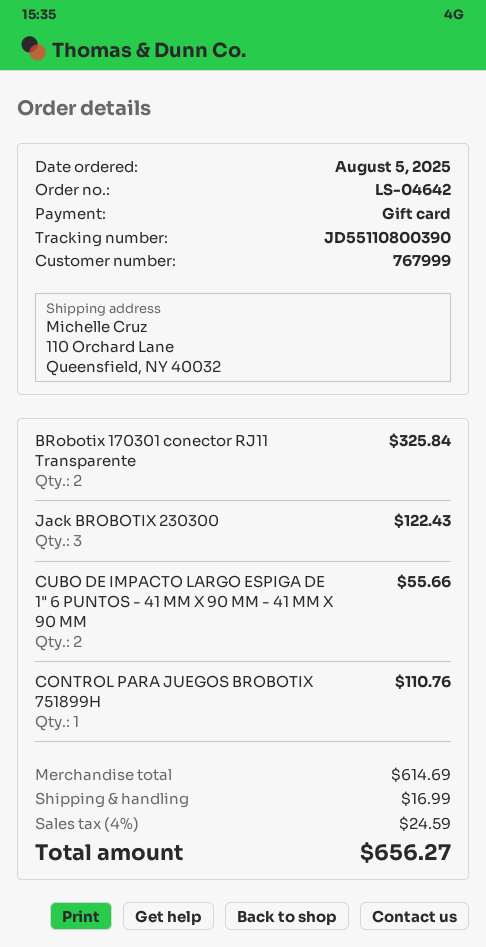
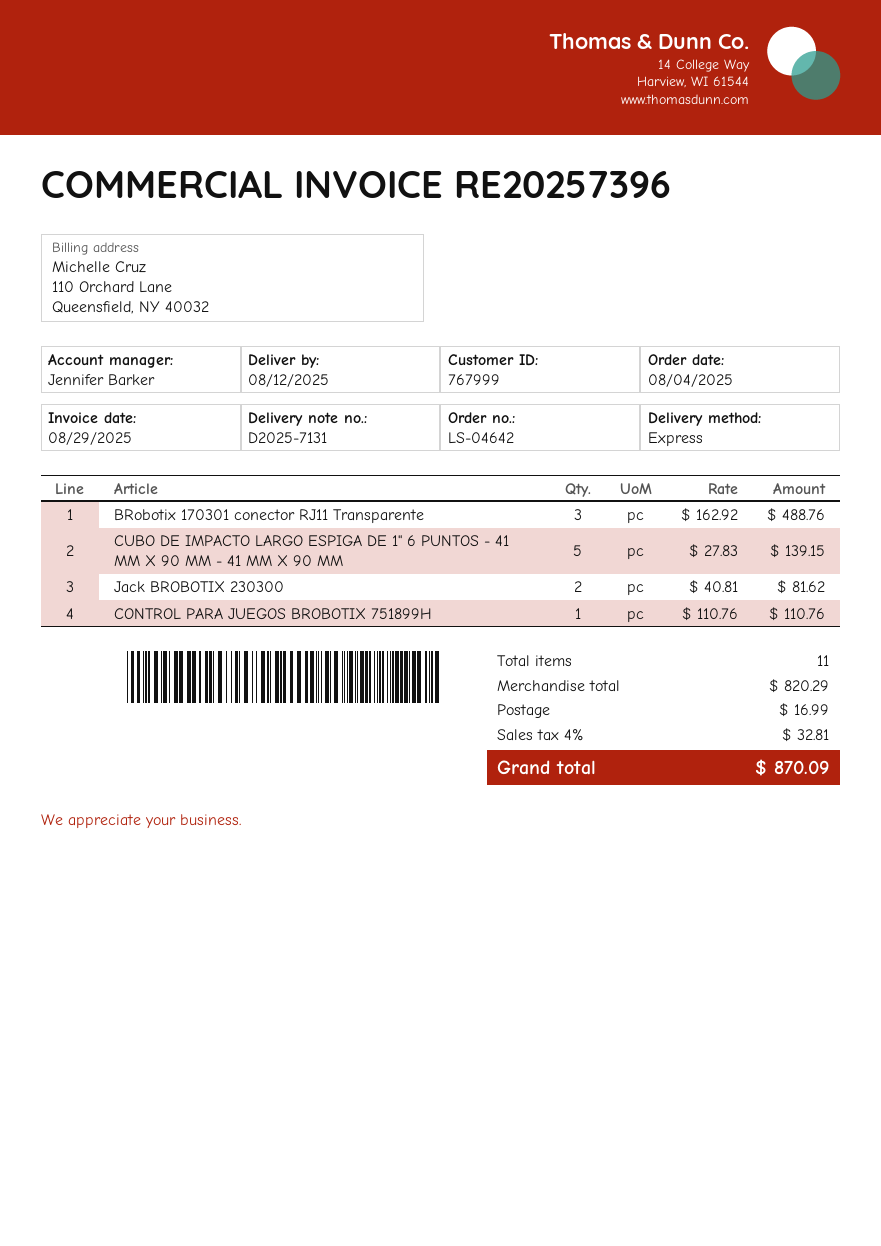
order date: 2025-08-05 -> 2025-08-04
BRobotix 170301 conector RJ11 Transparente: 2 for 325.84 -> 3 for 488.76
Jack BROBOTIX 230300: 3 for 122.43 -> 2 for 81.62
CUBO DE IMPACTO LARGO ESPIGA DE 1" 6 PUNTOS - 41 MM X 90 MM - 41 MM X 90 MM: 2 for 55.66 -> 5 for 139.15
subtotal: 614.69 -> 820.29
tax: 4% = 24.59 -> 4% = 32.81
total: 656.27 -> 870.09

